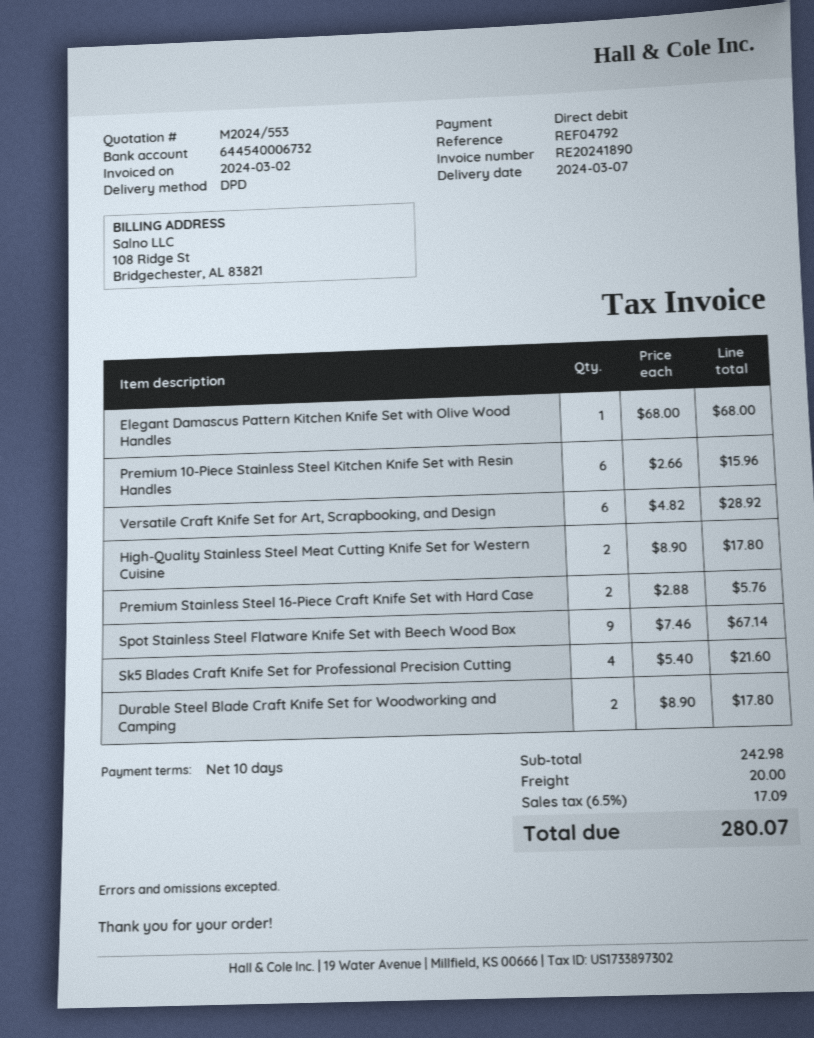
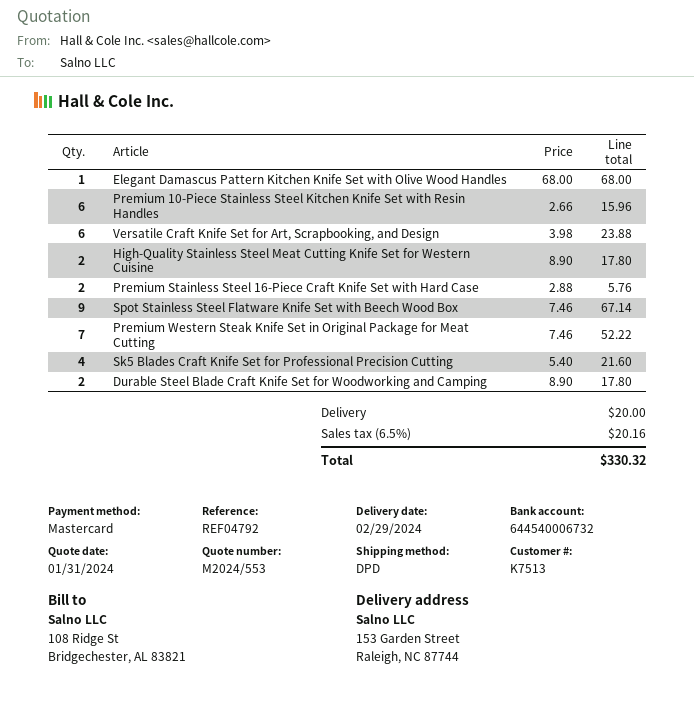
delivery date: 2024-03-07 -> 2024-02-29
payment method: direct debit -> Mastercard
Versatile Craft Knife Set for Art, Scrapbooking, and Design: 6 x 4.82 = 28.92 -> 6 x 3.98 = 23.88
Premium Western Steak Knife Set in Original Package for Meat Cutting: none -> 7 x 7.46 = 52.22
tax: 6.5% = 17.09 -> 6.5% = 20.16
total: 280.07 -> 330.32

